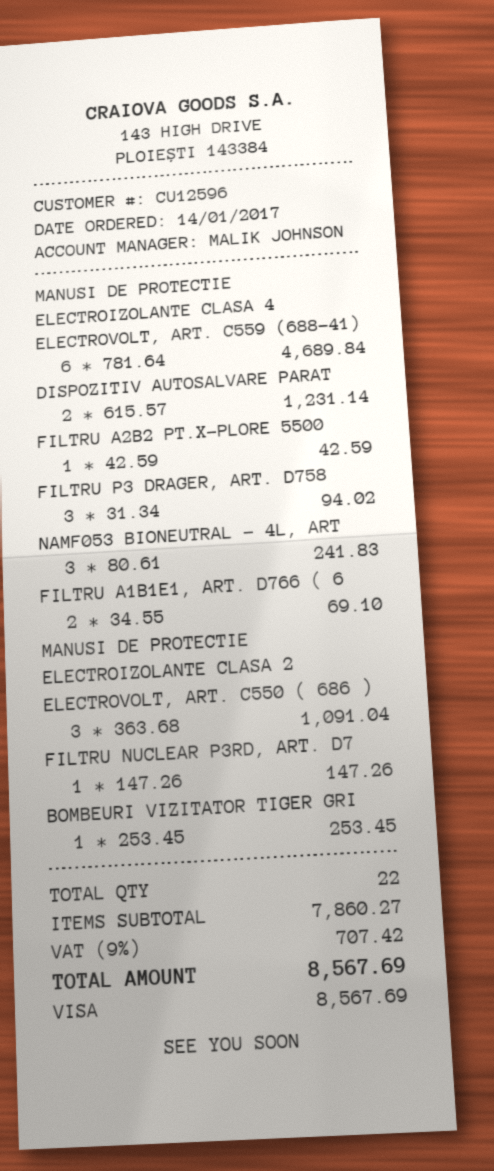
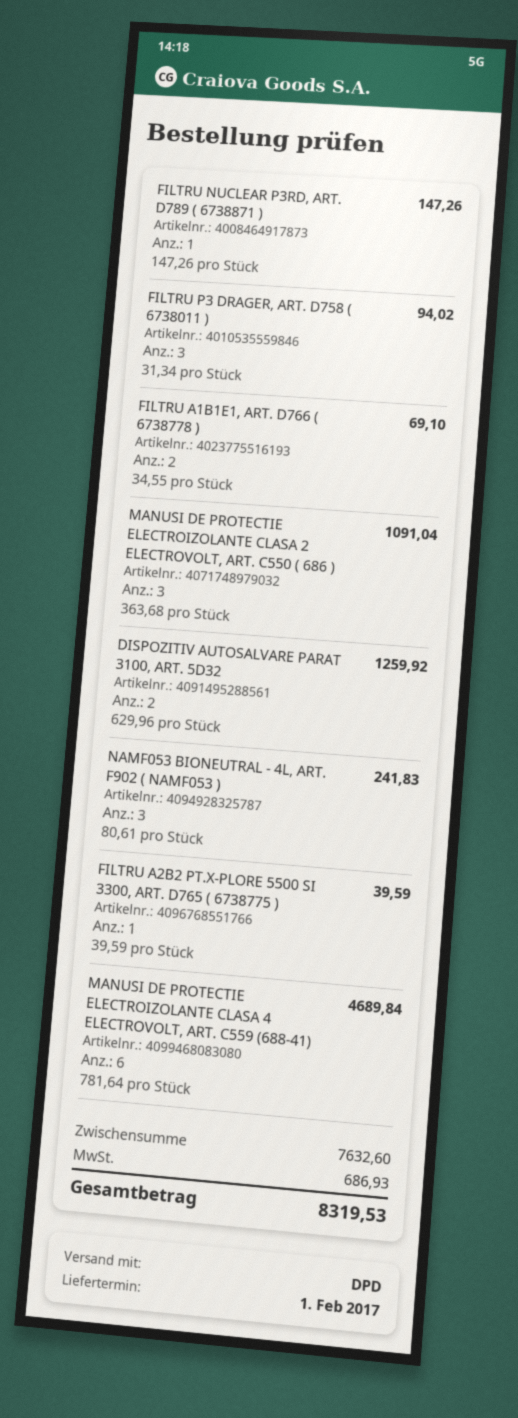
DISPOZITIV AUTOSALVARE PARAT: 2 x 615.57 = 1231.14 -> 2 x 629.96 = 1259.92
FILTRU A2B2 PT.X-PLORE 5500: 1 x 42.59 = 42.59 -> 1 x 39.59 = 39.59
BOMBEURI VIZITATOR TIGER GRI: 1 x 253.45 = 253.45 -> none
subtotal: 7860.27 -> 7632.60
tax: 707.42 -> 686.93
total: 8567.69 -> 8319.53

